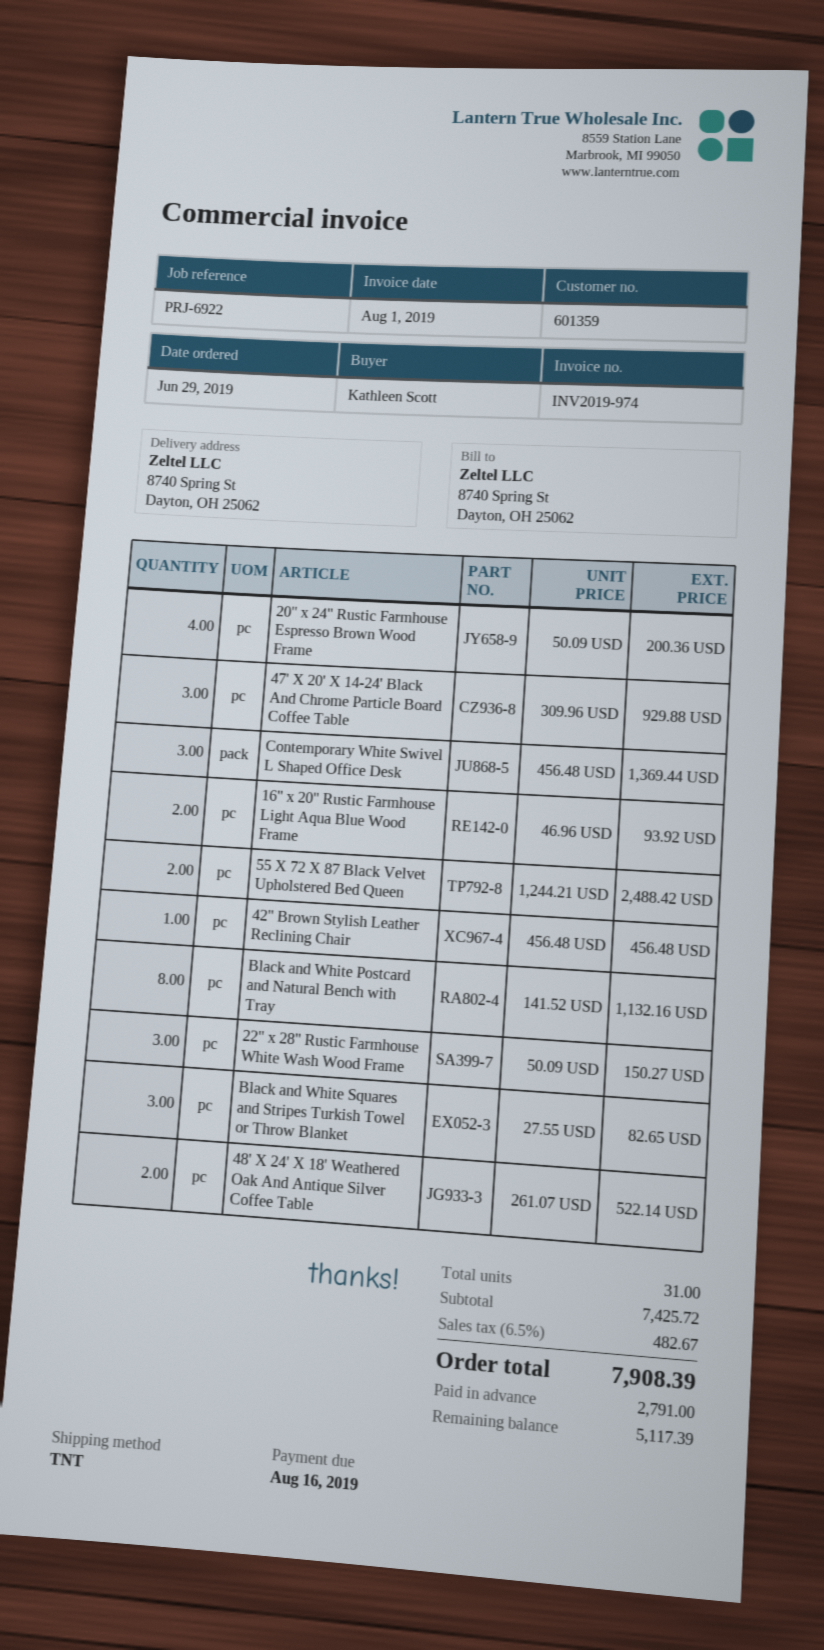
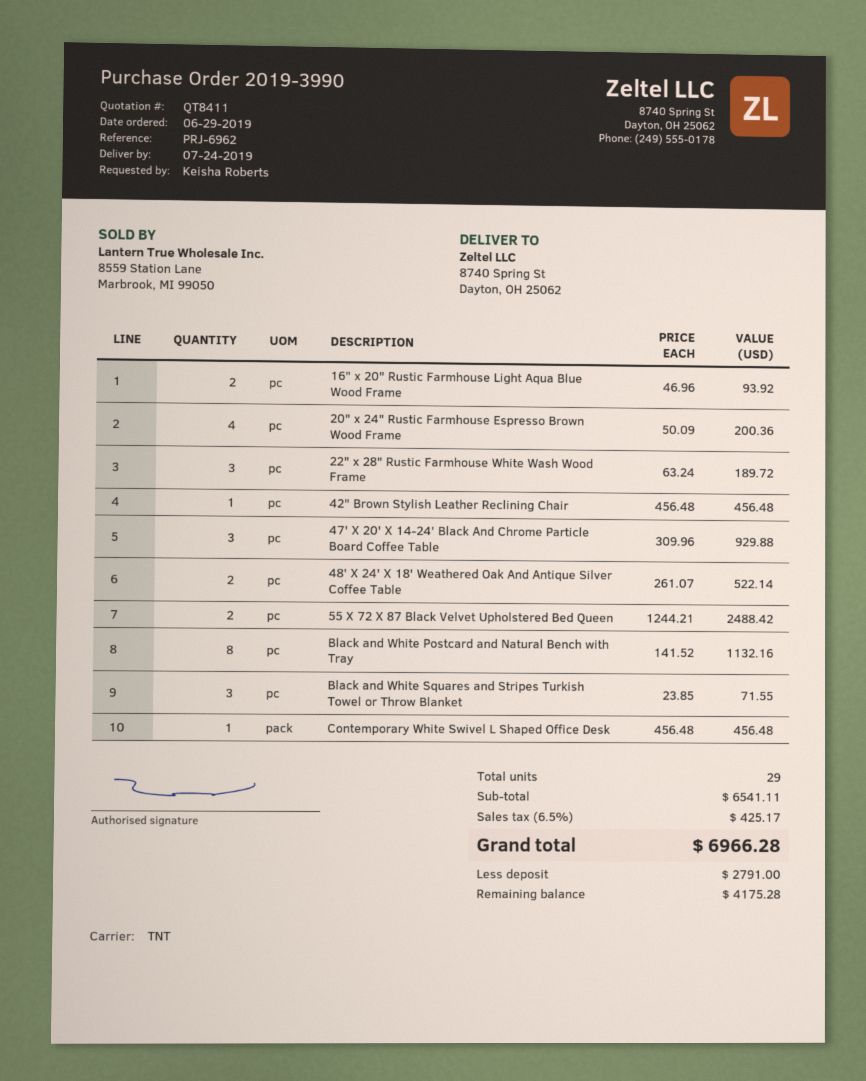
reference: PRJ-6922 -> PRJ-6962
ordered by: Kathleen Scott -> Keisha Roberts
Contemporary White Swivel L Shaped Office Desk: 3 x 456.48 = 1369.44 -> 1 x 456.48 = 456.48
22" x 28" Rustic Farmhouse White Wash Wood Frame: 3 x 50.09 = 150.27 -> 3 x 63.24 = 189.72
Black and White Squares and Stripes Turkish Towel or Throw Blanket: 3 x 27.55 = 82.65 -> 3 x 23.85 = 71.55
total quantity: 31 -> 29
subtotal: 7425.72 -> 6541.11
tax: 6.5% = 482.67 -> 6.5% = 425.17
total: 7908.39 -> 6966.28
balance: 5117.39 -> 4175.28

